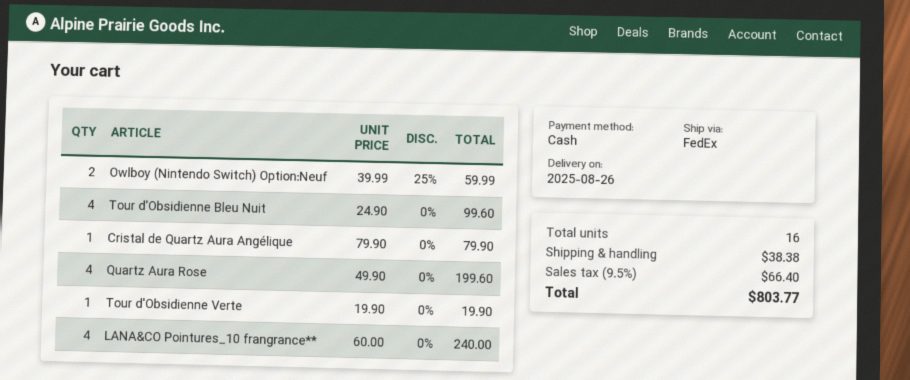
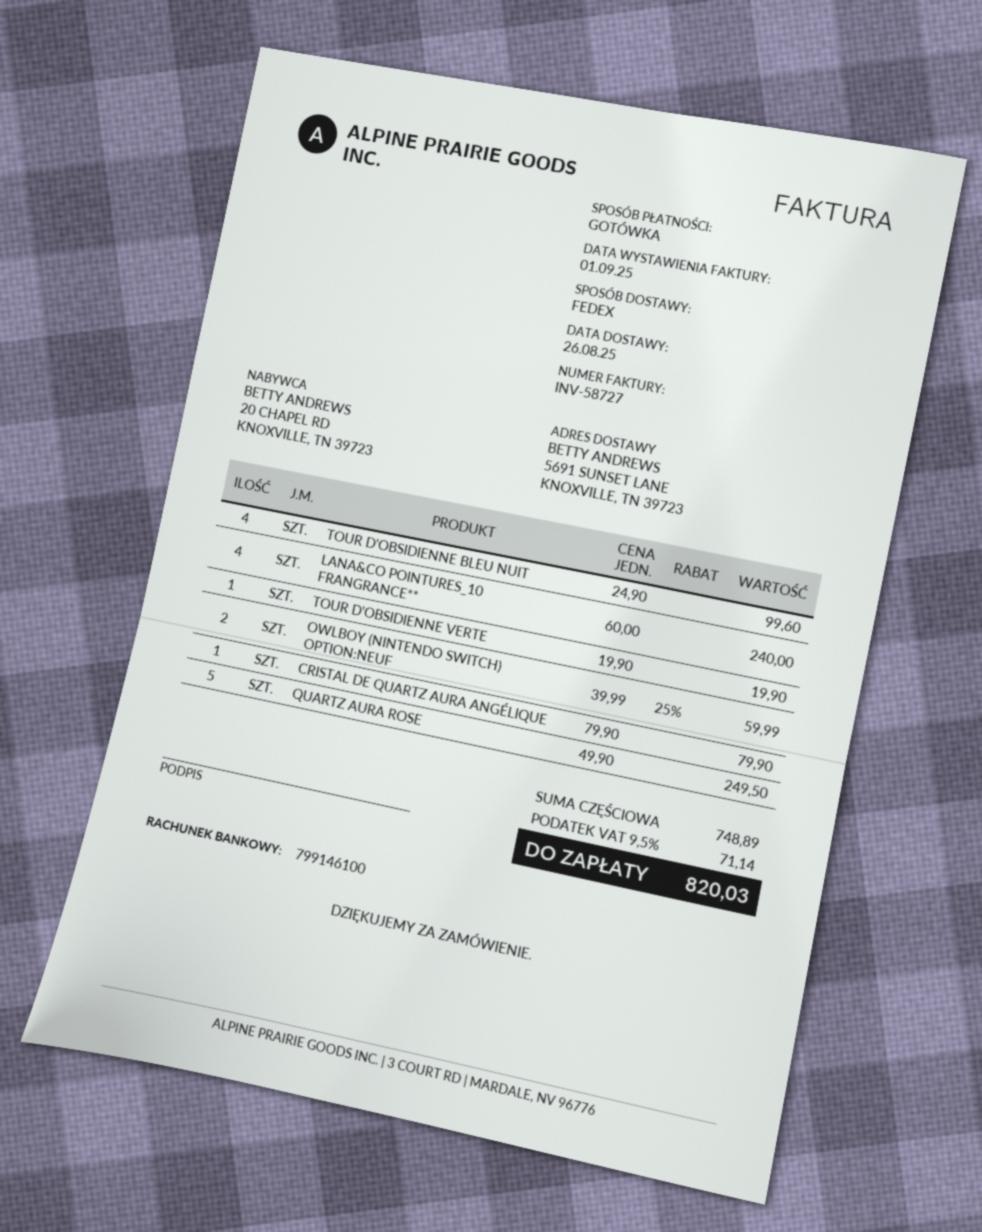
Quartz Aura Rose: 4 x 49.90 = 199.60 -> 5 x 49.90 = 249.50
shipping: 38.38 -> none
tax: 9.5% = 66.40 -> 9.5% = 71.14
total: 803.77 -> 820.03

